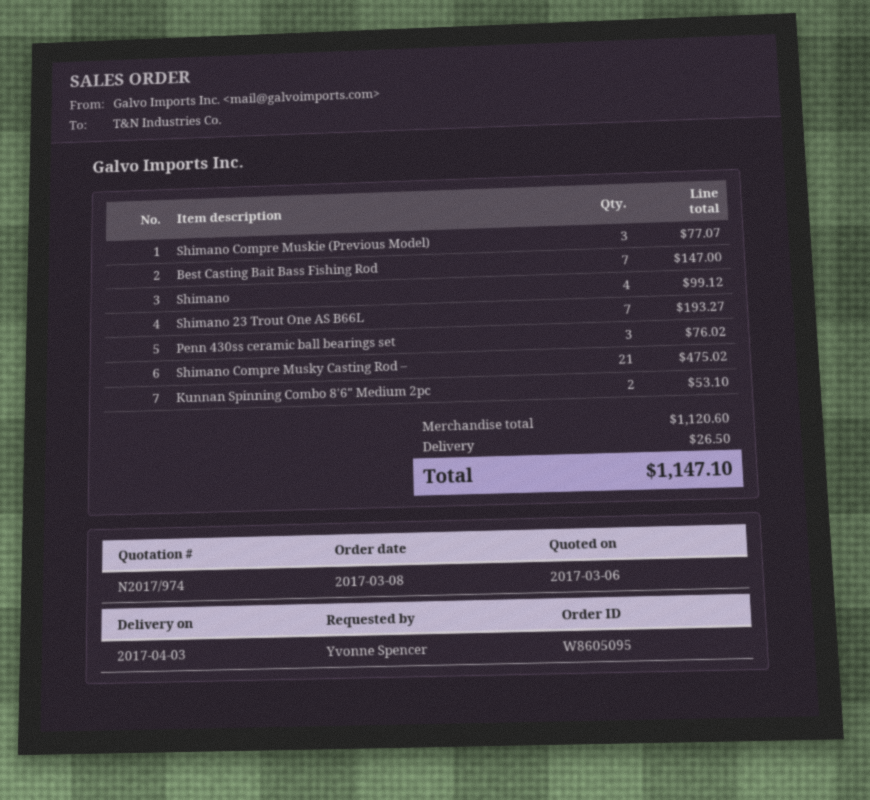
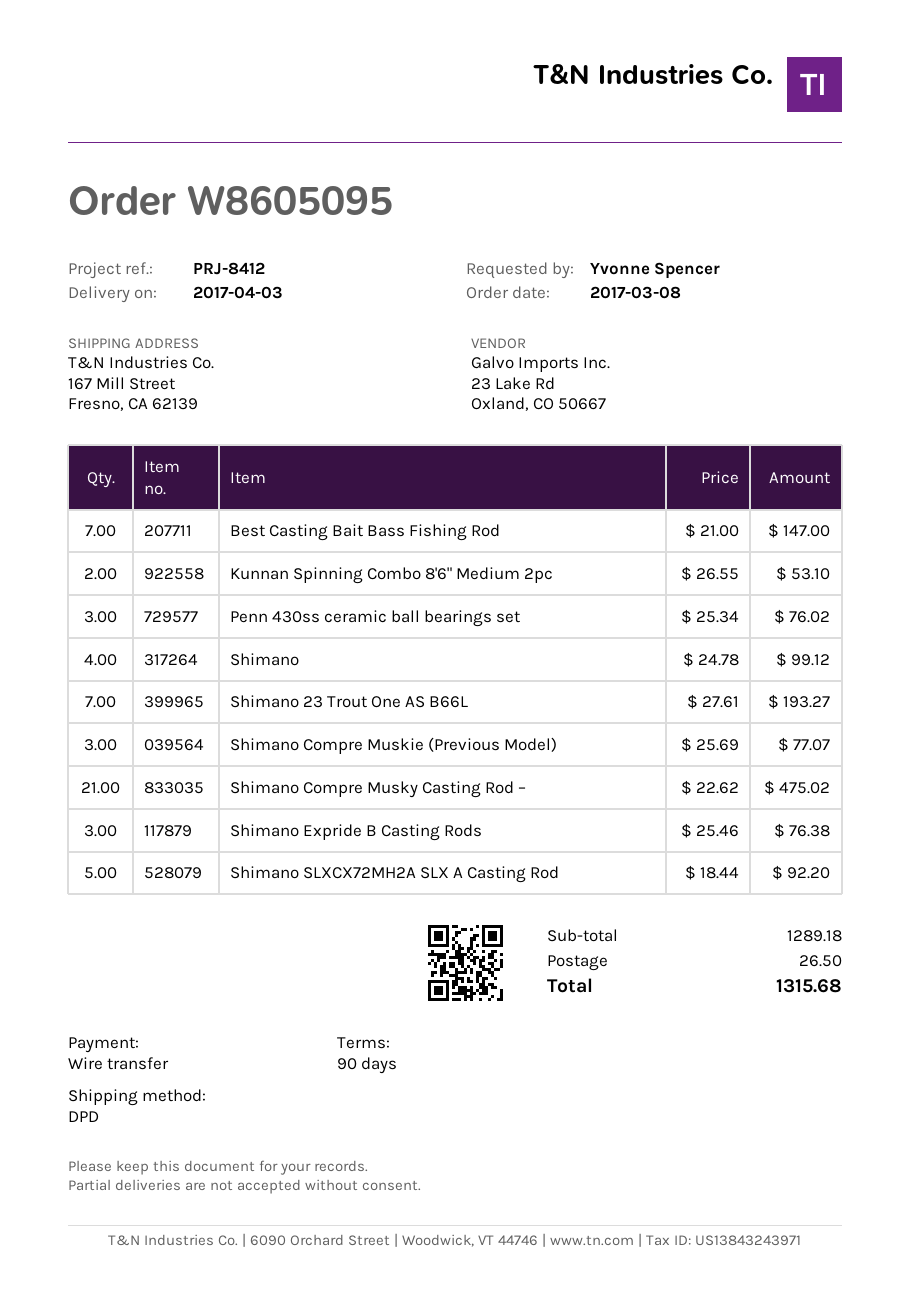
Shimano Expride B Casting Rods: none -> 3 for 76.38
Shimano SLXCX72MH2A SLX A Casting Rod: none -> 5 for 92.20
subtotal: 1120.60 -> 1289.18
total: 1147.10 -> 1315.68

